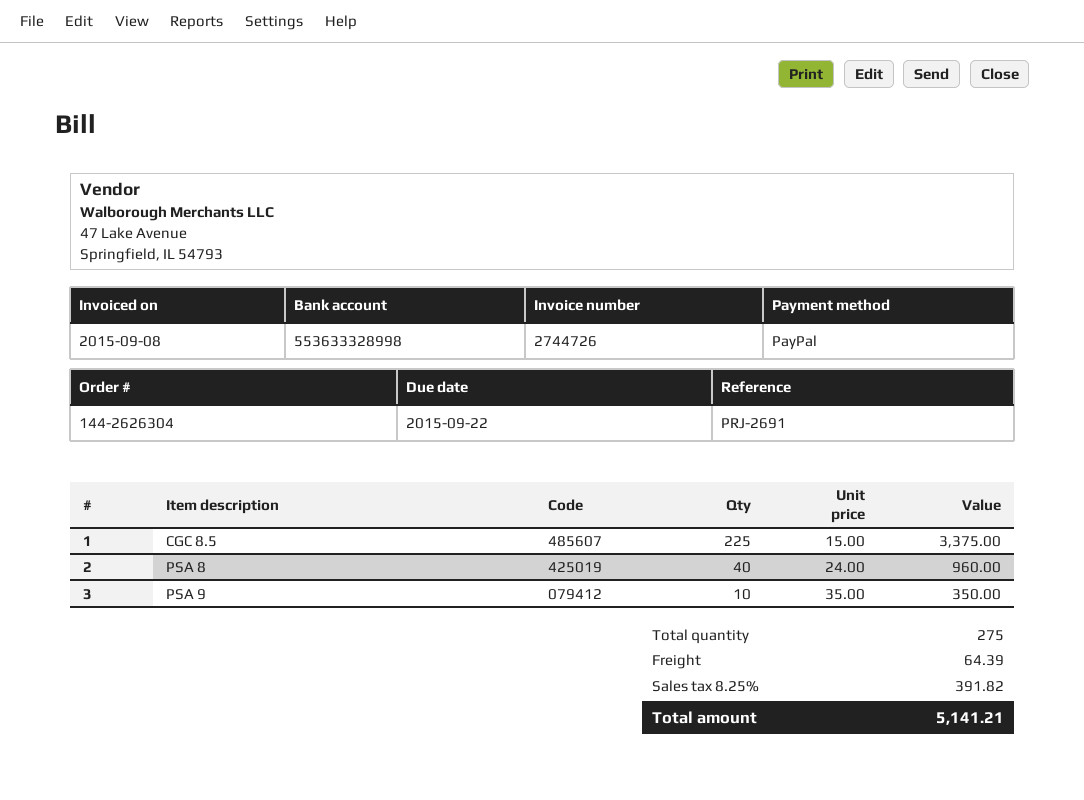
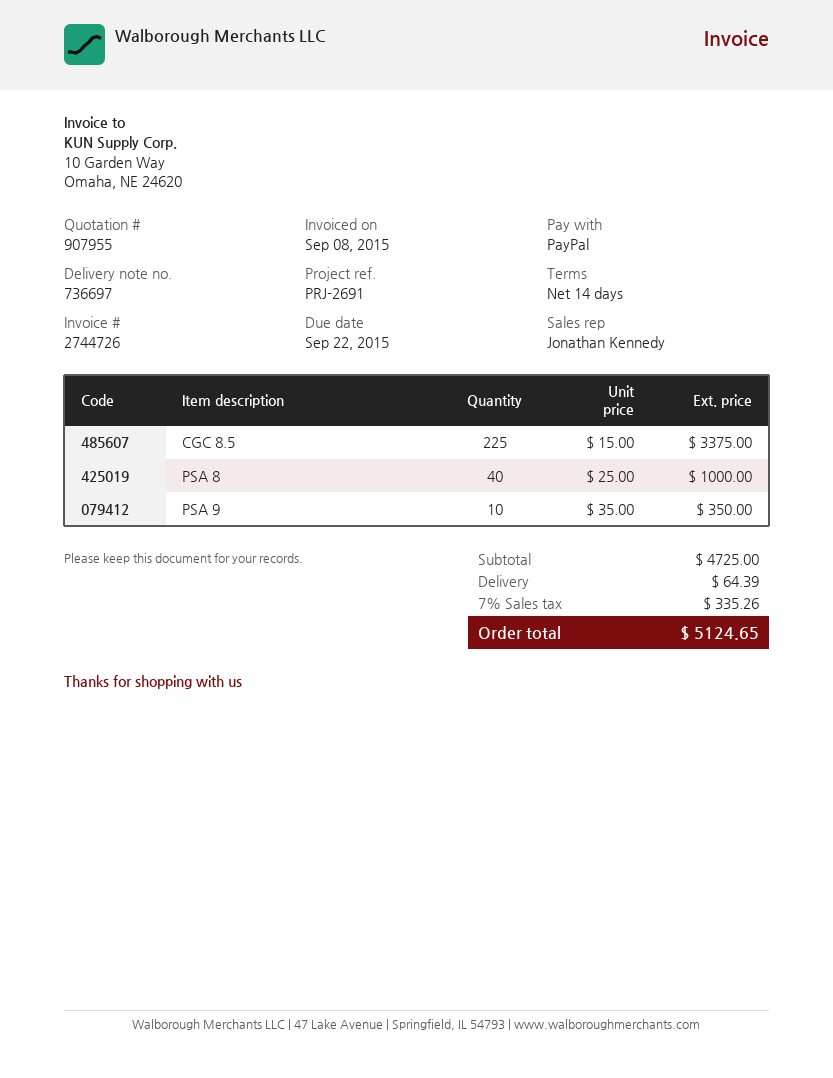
PSA 8: 40 x 24.00 = 960.00 -> 40 x 25.00 = 1000.00
tax: 8.25% = 391.82 -> 7% = 335.26
total: 5141.21 -> 5124.65

